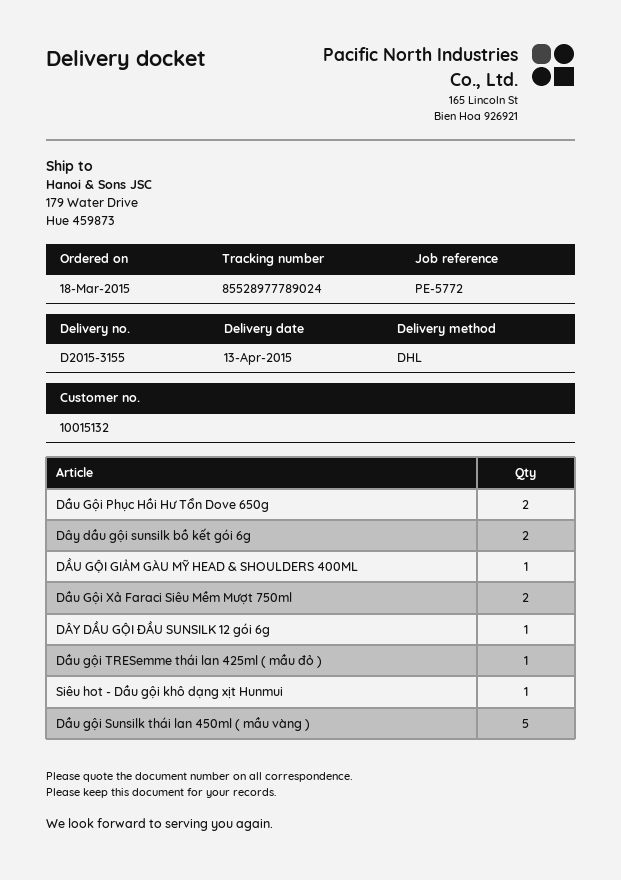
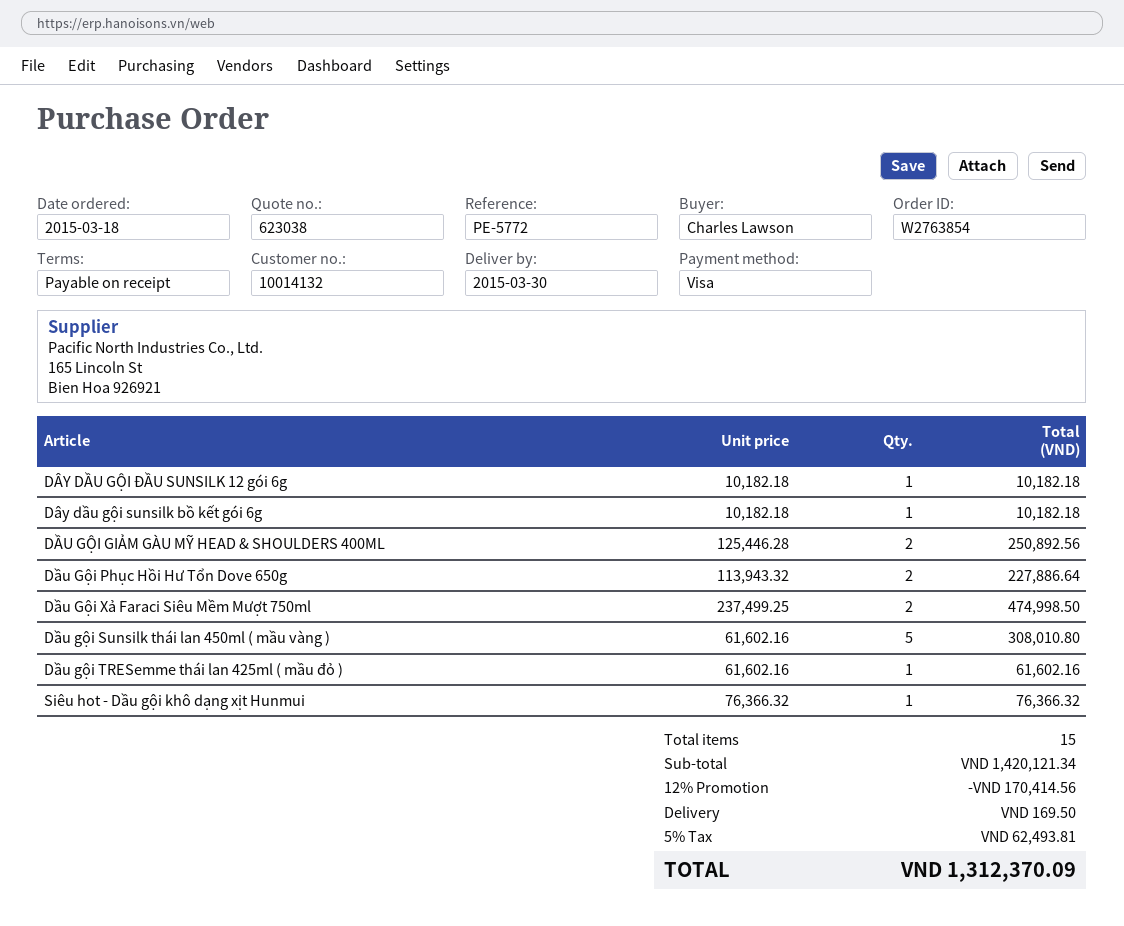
delivery date: 2015-04-13 -> 2015-03-30
customer number: 10015132 -> 10014132
Dây dầu gội sunsilk bồ kết gói 6g: 2 -> 1
DẦU GỘI GIẢM GÀU MỸ HEAD & SHOULDERS 400ML: 1 -> 2

